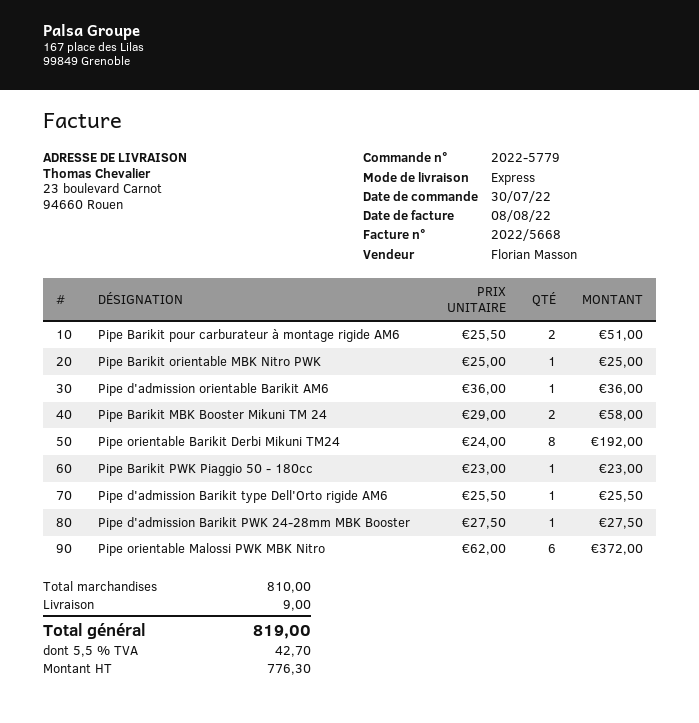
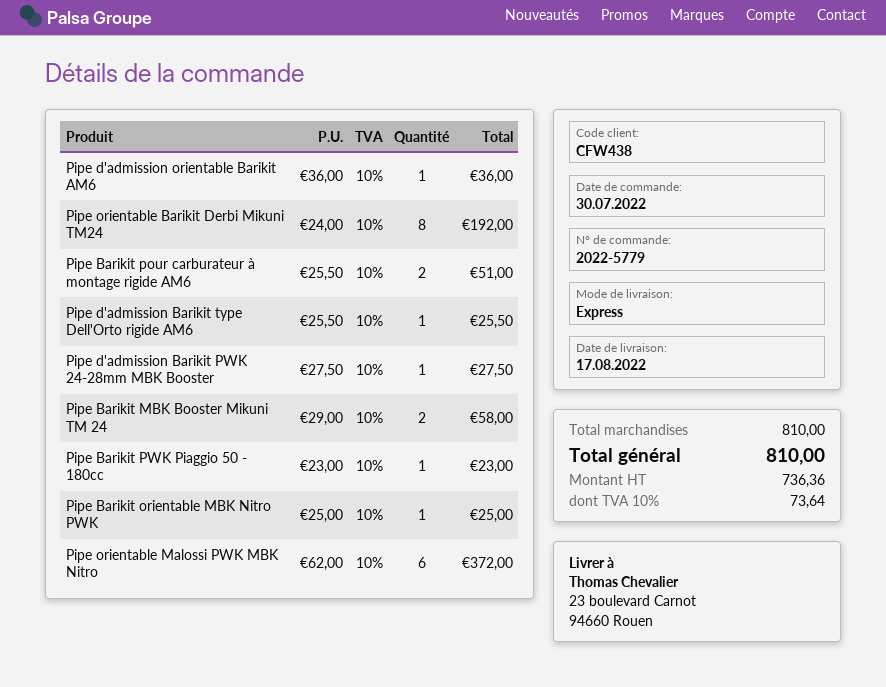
shipping: 9.00 -> none
net: 776.30 -> 736.36
tax: 5.5% = 42.70 -> 10% = 73.64
total: 819.00 -> 810.00

